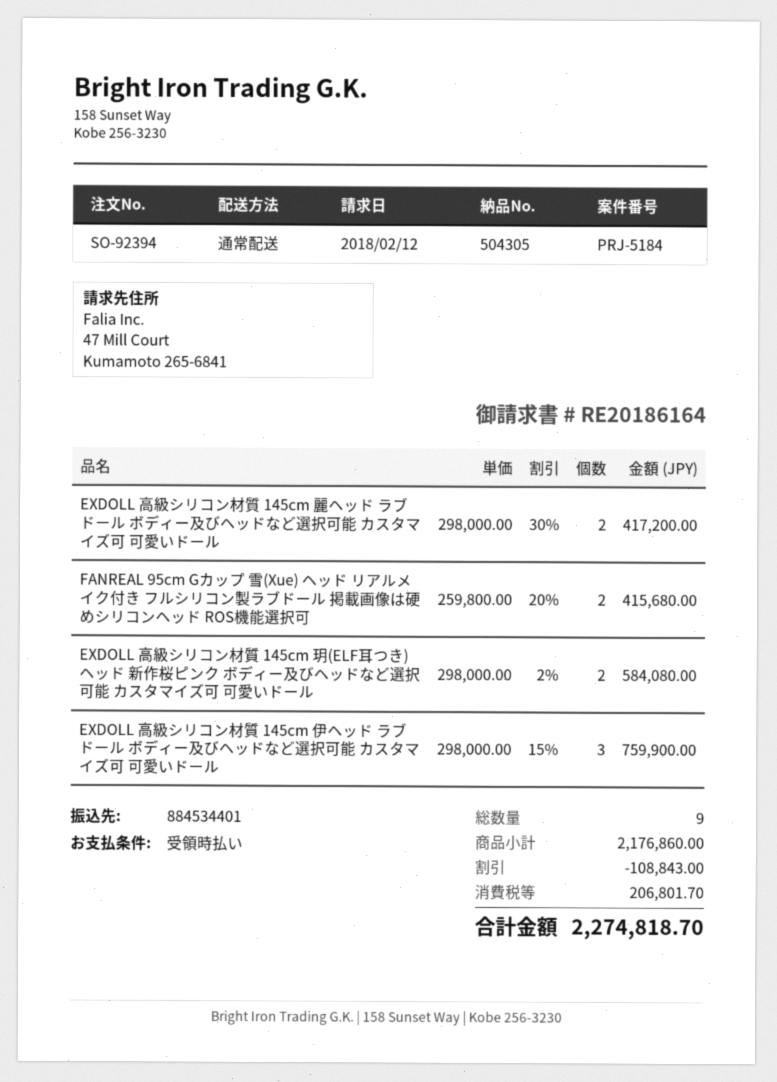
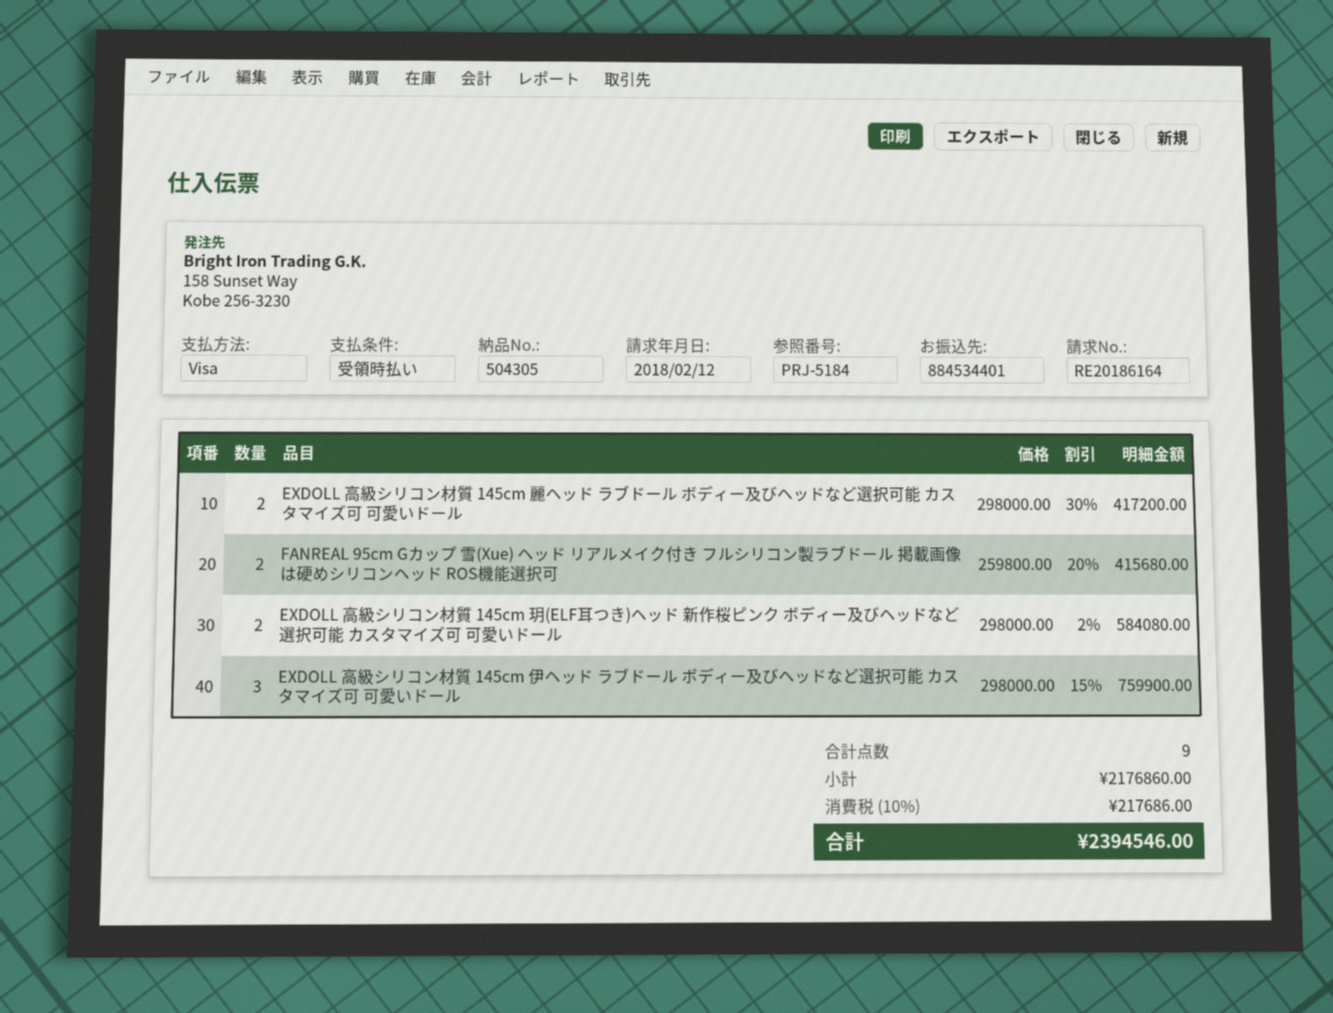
discount: 108843.00 -> none
tax: 206801.70 -> 217686.00
total: 2274818.70 -> 2394546.00

